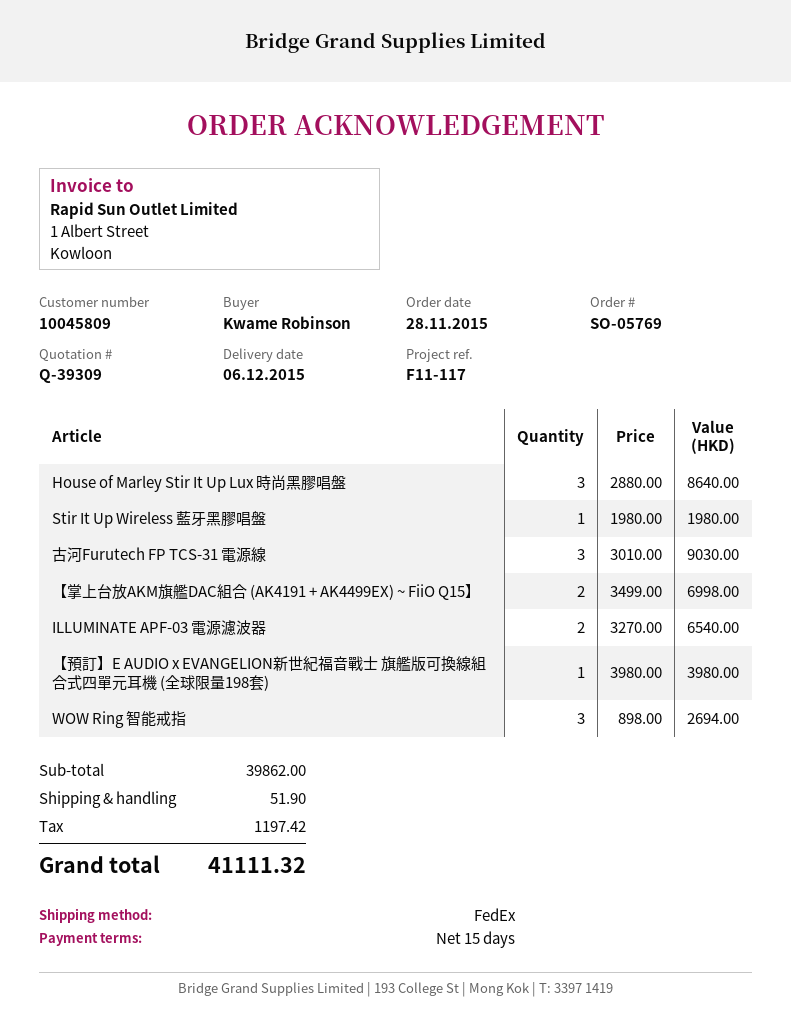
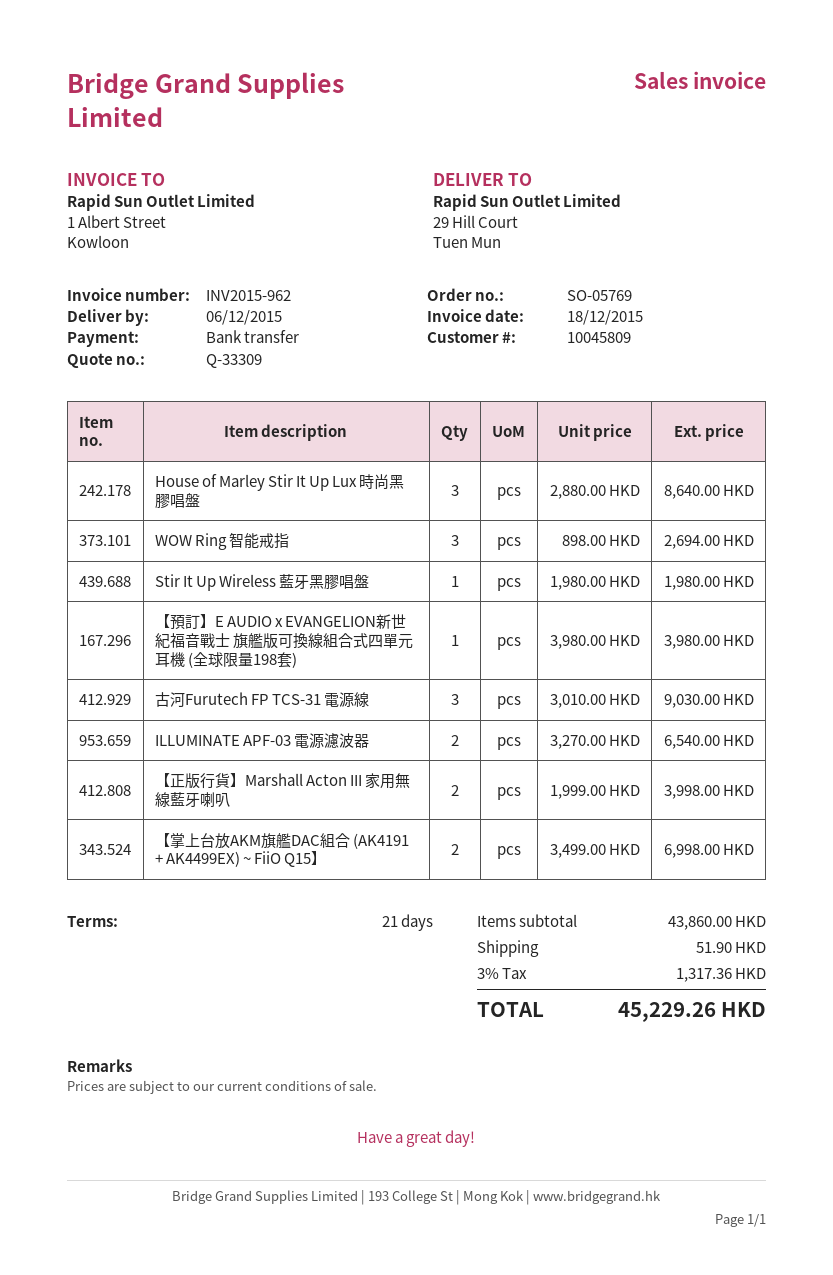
quote number: Q-39309 -> Q-33309
payment terms: 15 days -> 21 days
【正版行貨】Marshall Acton III 家用無線藍牙喇叭: none -> 2 x 1999.00 = 3998.00
subtotal: 39862.00 -> 43860.00
tax: 1197.42 -> 1317.36
total: 41111.32 -> 45229.26

